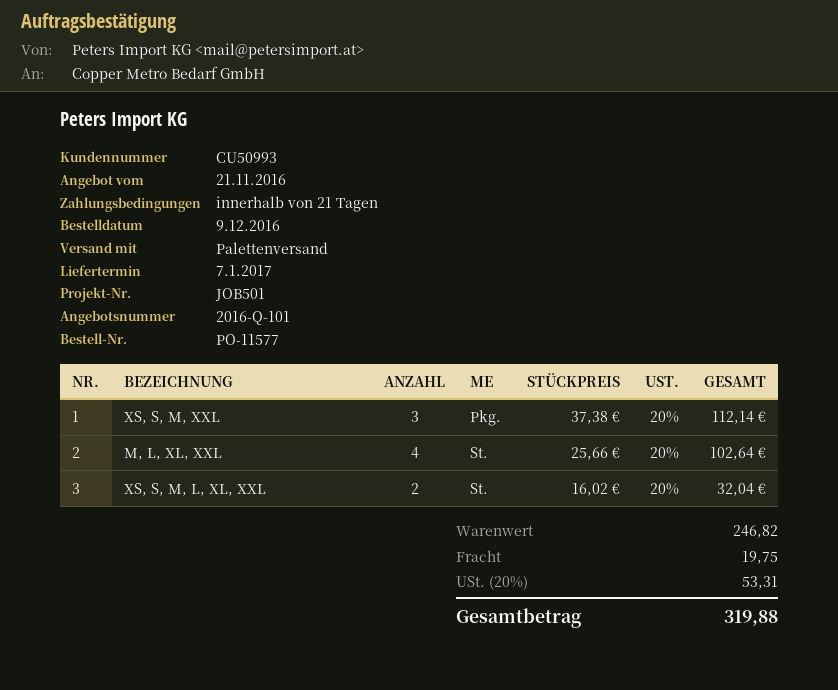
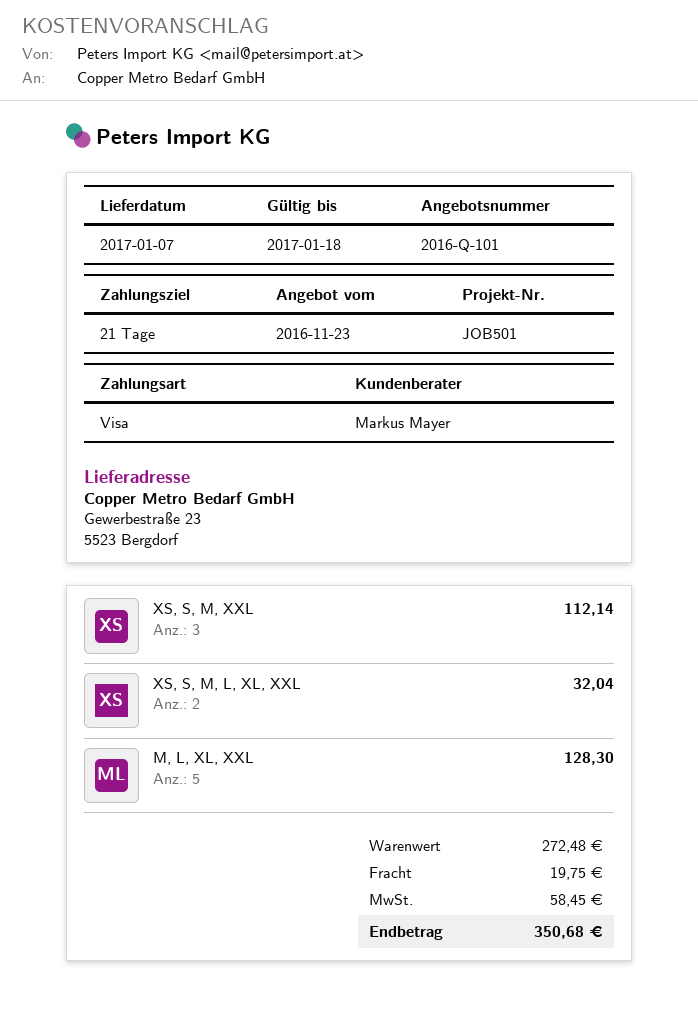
quote date: 2016-11-21 -> 2016-11-23
M, L, XL, XXL: 4 for 102.64 -> 5 for 128.30
subtotal: 246.82 -> 272.48
tax: 53.31 -> 58.45
total: 319.88 -> 350.68

